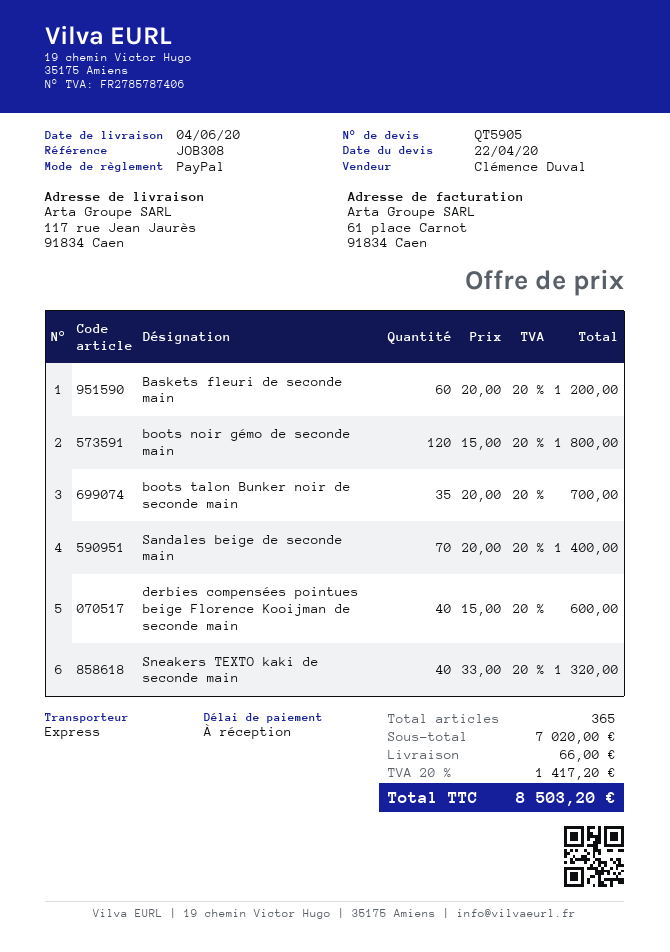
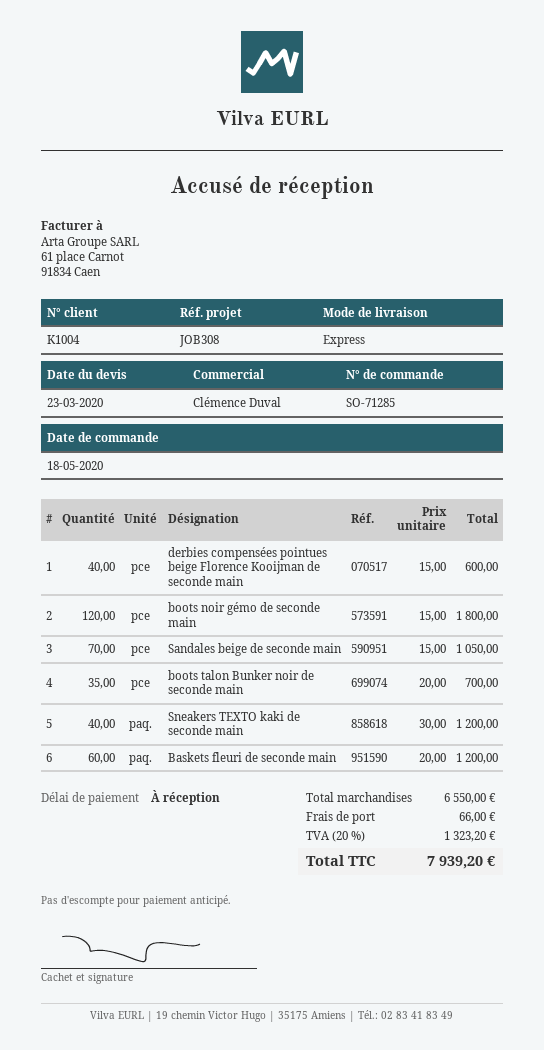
quote date: 2020-04-22 -> 2020-03-23
Sandales beige de seconde main: 70 x 20.00 = 1400.00 -> 70 x 15.00 = 1050.00
Sneakers TEXTO kaki de seconde main: 40 x 33.00 = 1320.00 -> 40 x 30.00 = 1200.00
subtotal: 7020.00 -> 6550.00
tax: 20% = 1417.20 -> 20% = 1323.20
total: 8503.20 -> 7939.20

